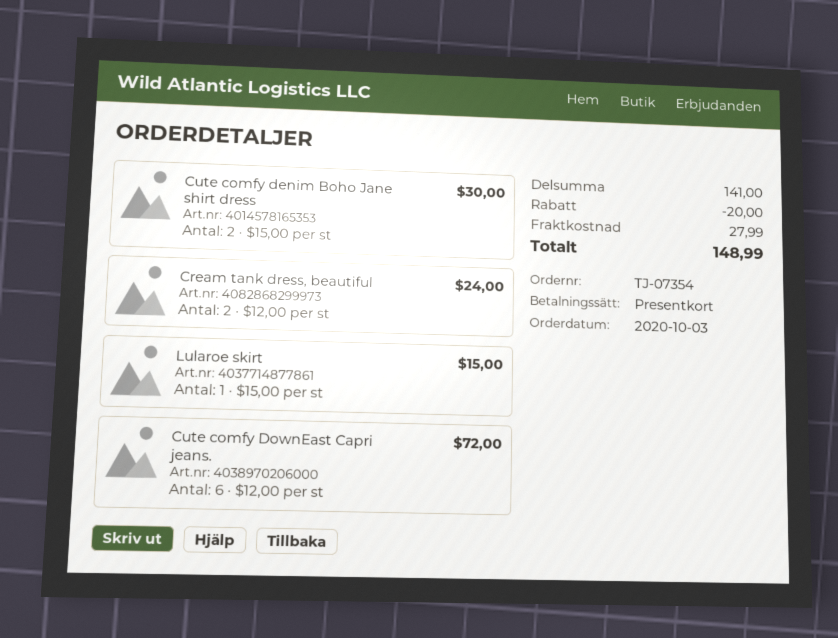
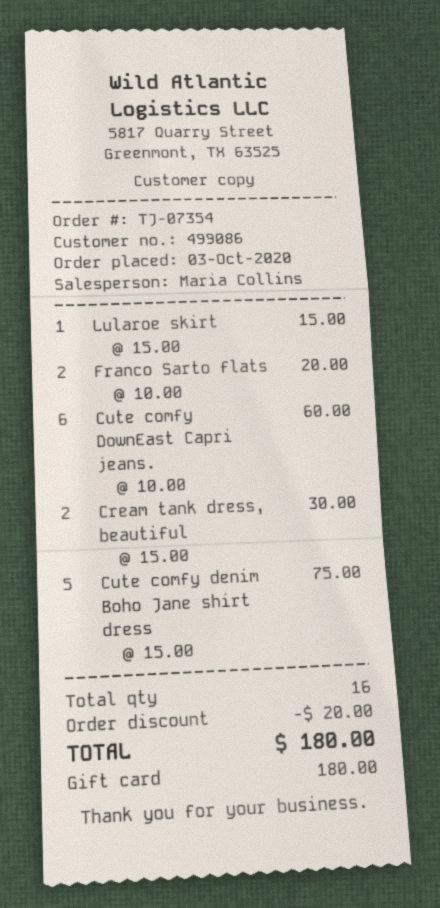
Cute comfy denim Boho Jane shirt dress: 2 x 15.00 = 30.00 -> 5 x 15.00 = 75.00
Cream tank dress, beautiful: 2 x 12.00 = 24.00 -> 2 x 15.00 = 30.00
Cute comfy DownEast Capri jeans.: 6 x 12.00 = 72.00 -> 6 x 10.00 = 60.00
Franco Sarto flats: none -> 2 x 10.00 = 20.00
shipping: 27.99 -> none
total: 148.99 -> 180.00

